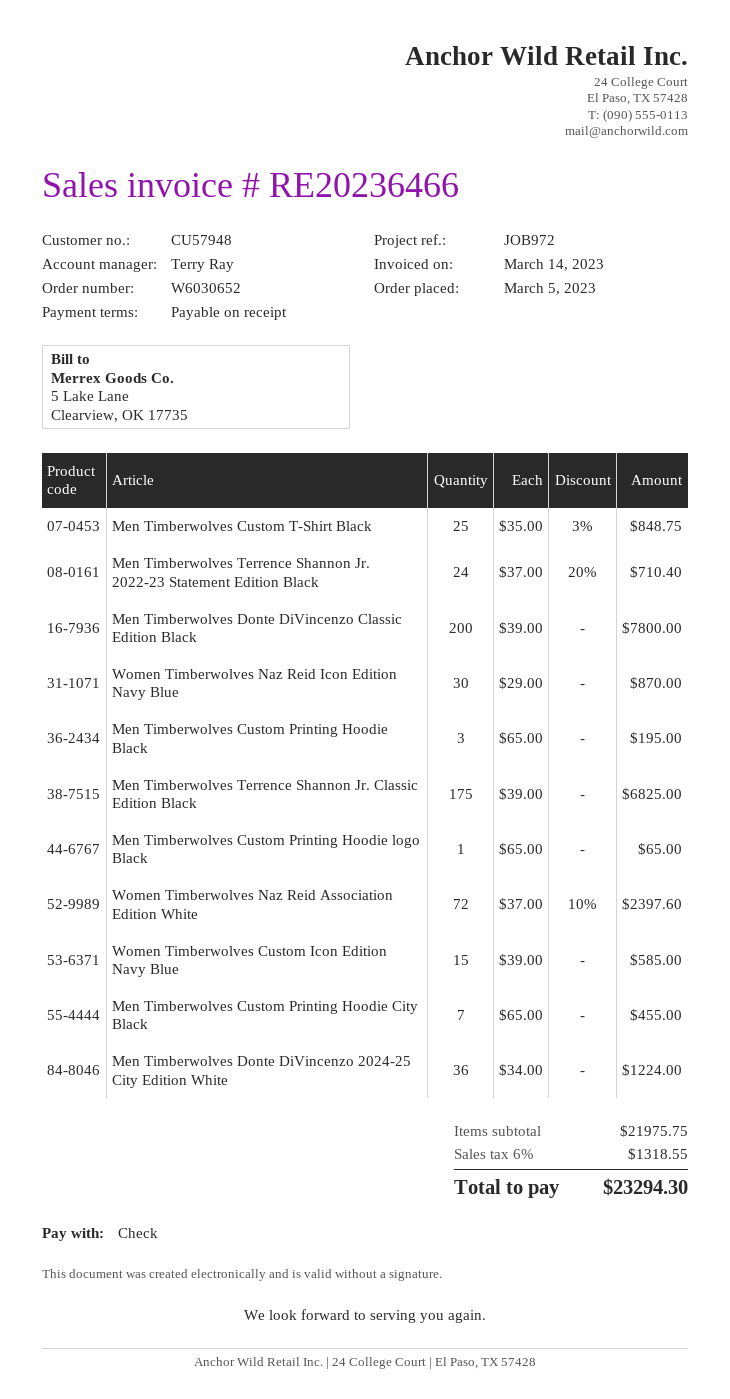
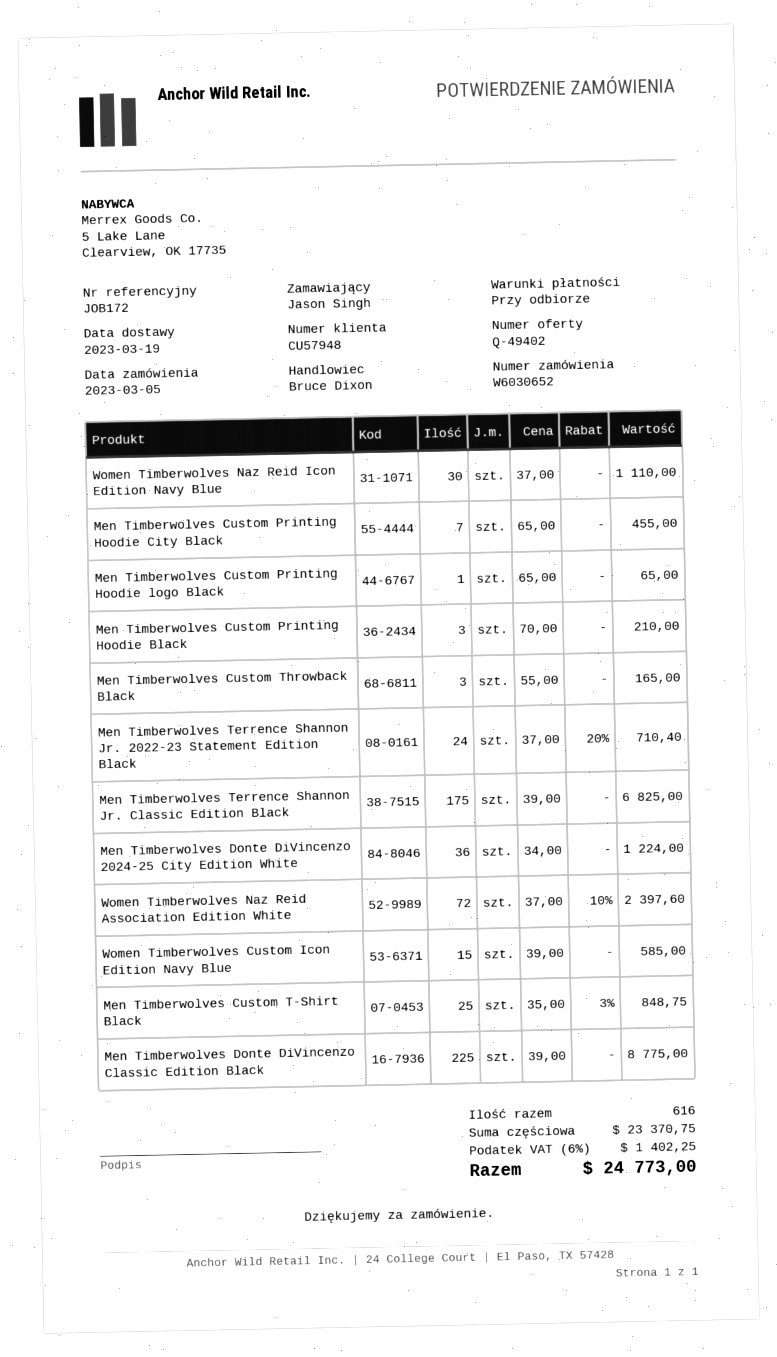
reference: JOB972 -> JOB172
sales rep: Terry Ray -> Bruce Dixon
Men Timberwolves Donte DiVincenzo Classic Edition Black: 200 x 39.00 = 7800.00 -> 225 x 39.00 = 8775.00
Women Timberwolves Naz Reid Icon Edition Navy Blue: 30 x 29.00 = 870.00 -> 30 x 37.00 = 1110.00
Men Timberwolves Custom Printing Hoodie Black: 3 x 65.00 = 195.00 -> 3 x 70.00 = 210.00
Men Timberwolves Custom Throwback Black: none -> 3 x 55.00 = 165.00
subtotal: 21975.75 -> 23370.75
tax: 6% = 1318.55 -> 6% = 1402.25
total: 23294.30 -> 24773.00

